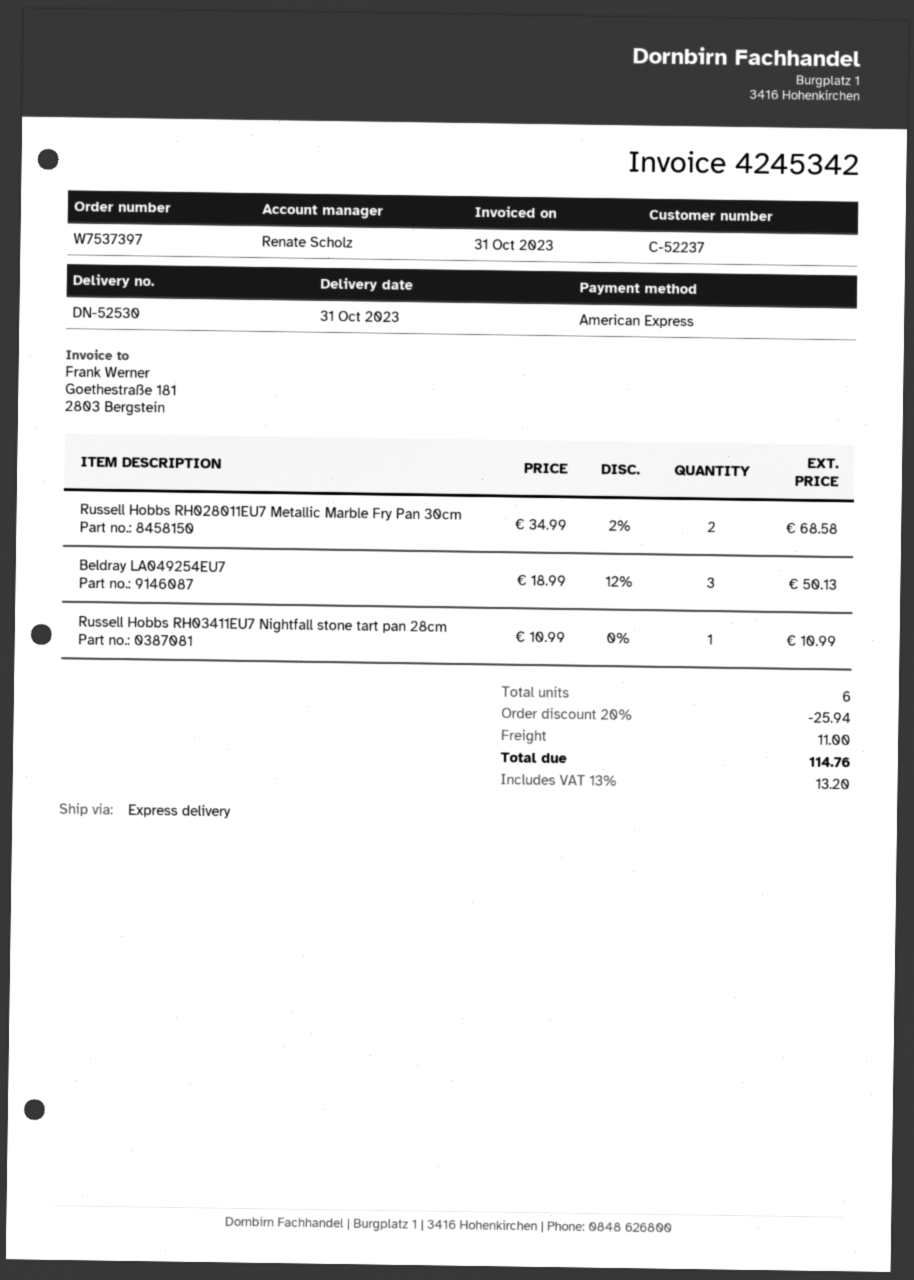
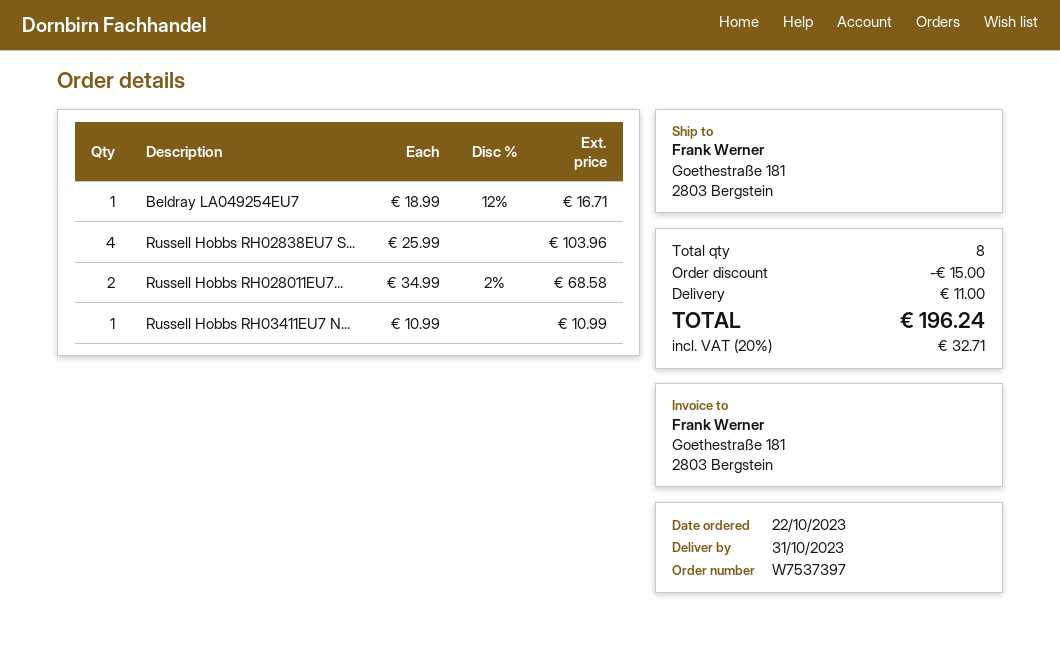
Beldray LA049254EU7: 3 x 18.99 - 12% = 50.13 -> 1 x 18.99 - 12% = 16.71
Russell Hobbs RH02838EU7 S...: none -> 4 x 25.99 = 103.96
total quantity: 6 -> 8
discount: 25.94 -> 15.00
tax: 13% = 13.20 -> 20% = 32.71
total: 114.76 -> 196.24

